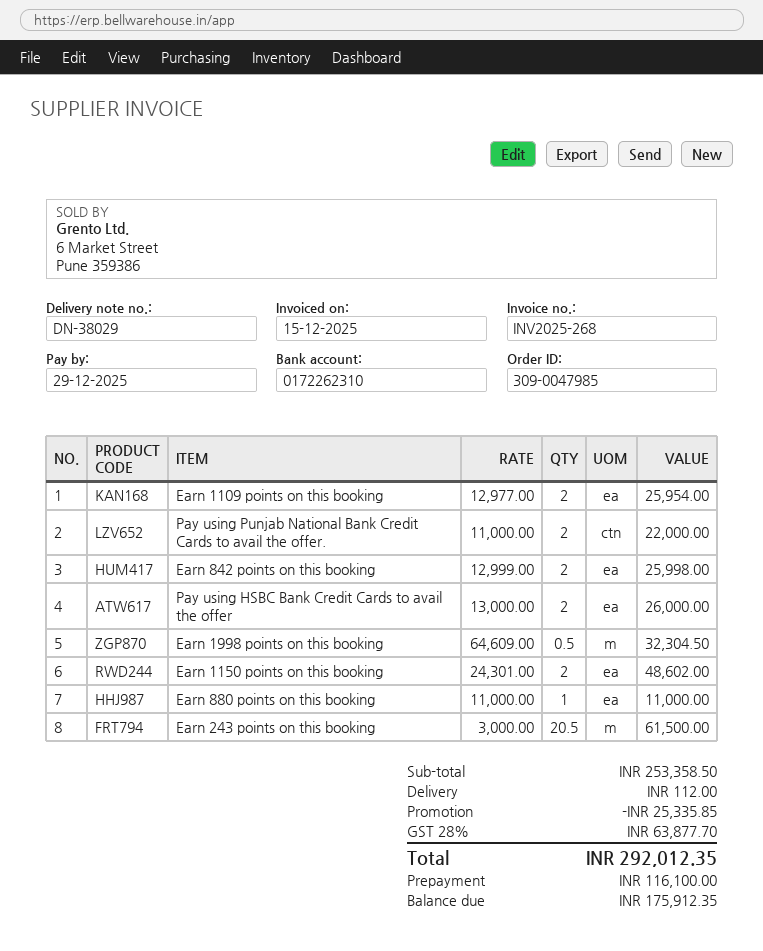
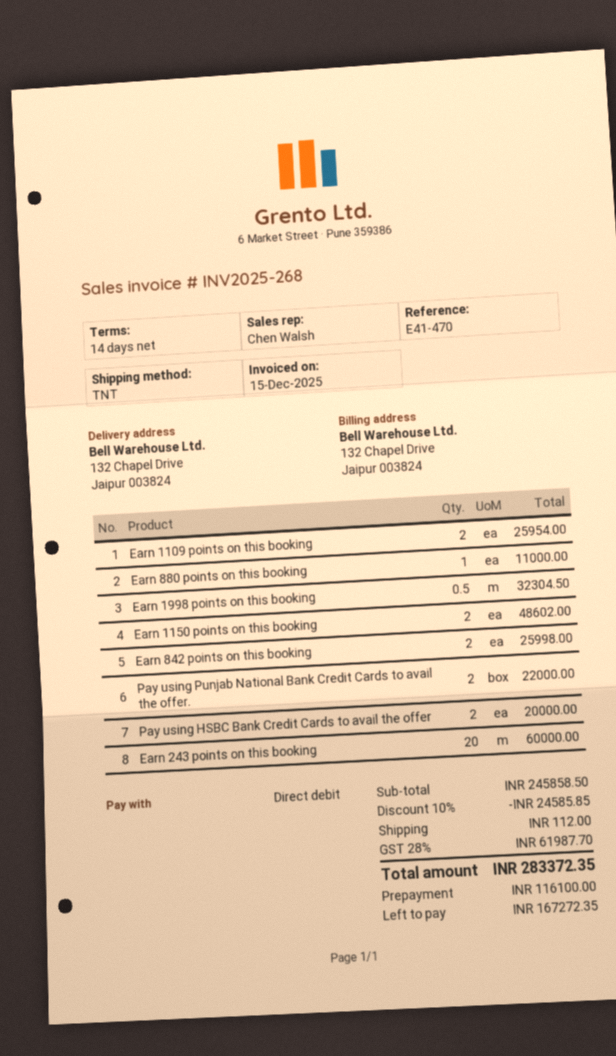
Pay using HSBC Bank Credit Cards to avail the offer: 2 for 26000.00 -> 2 for 20000.00
Earn 243 points on this booking: 20.5 for 61500.00 -> 20 for 60000.00
subtotal: 253358.50 -> 245858.50
discount: 25335.85 -> 24585.85
tax: 28% = 63877.70 -> 28% = 61987.70
total: 292012.35 -> 283372.35
balance: 175912.35 -> 167272.35

